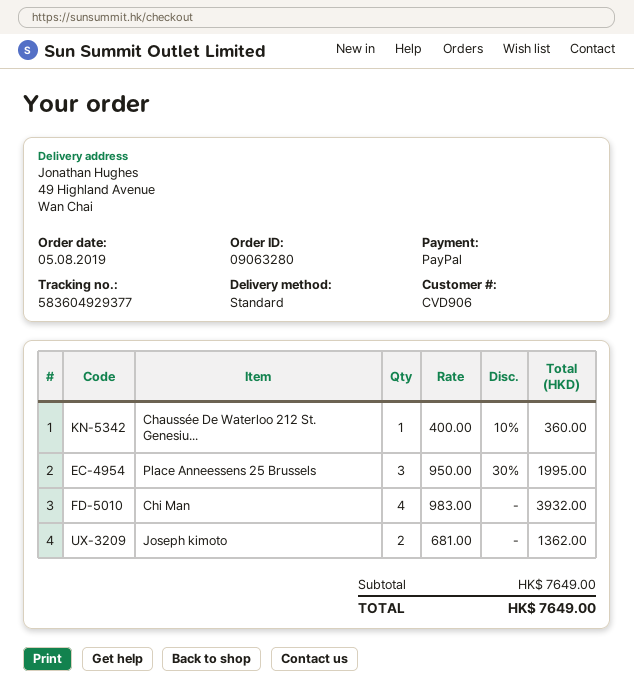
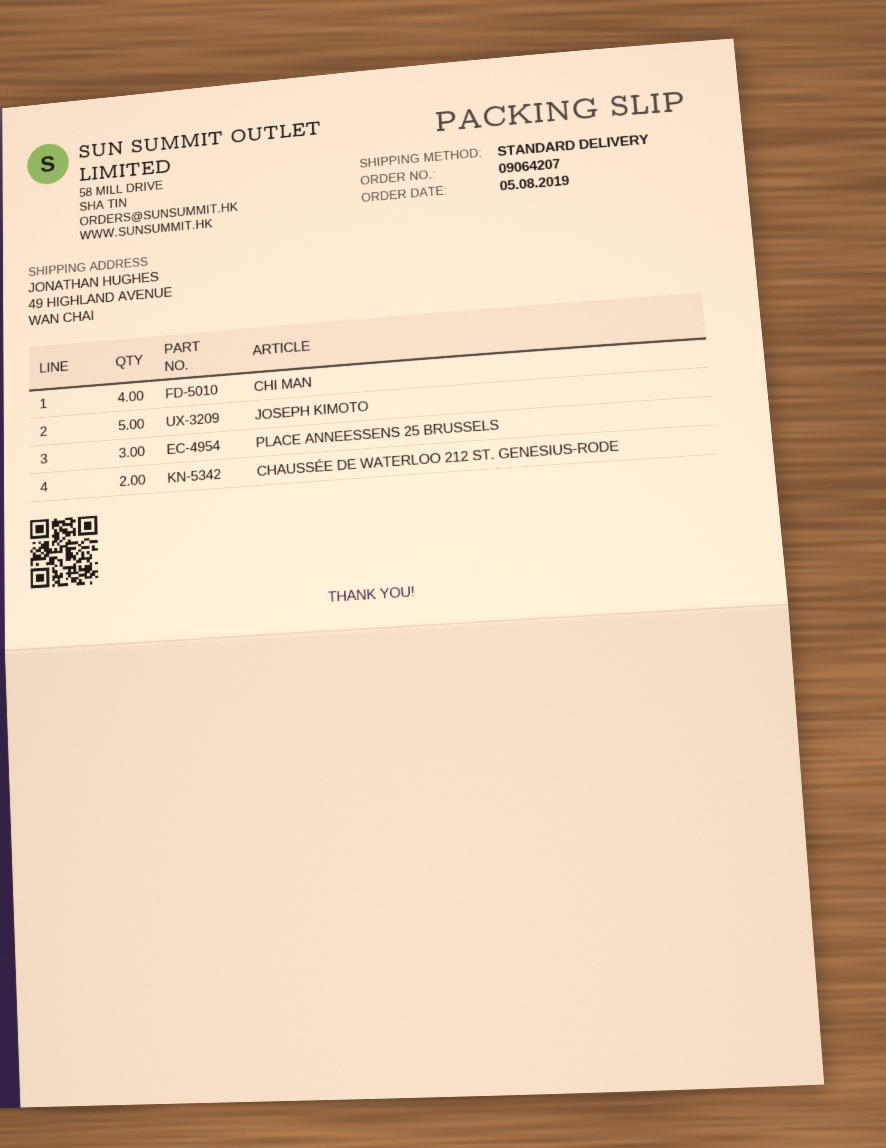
order number: 09063280 -> 09064207
Chaussée De Waterloo 212 St. Genesiu...: 1 -> 2
Joseph kimoto: 2 -> 5

